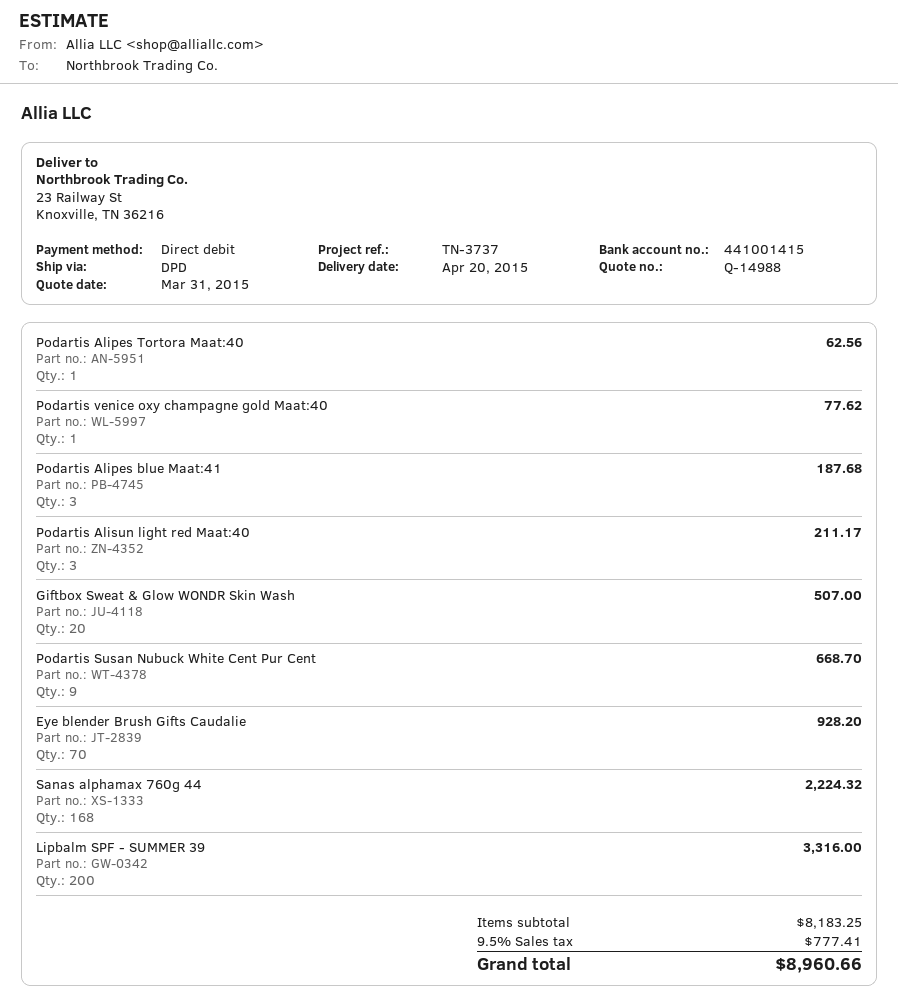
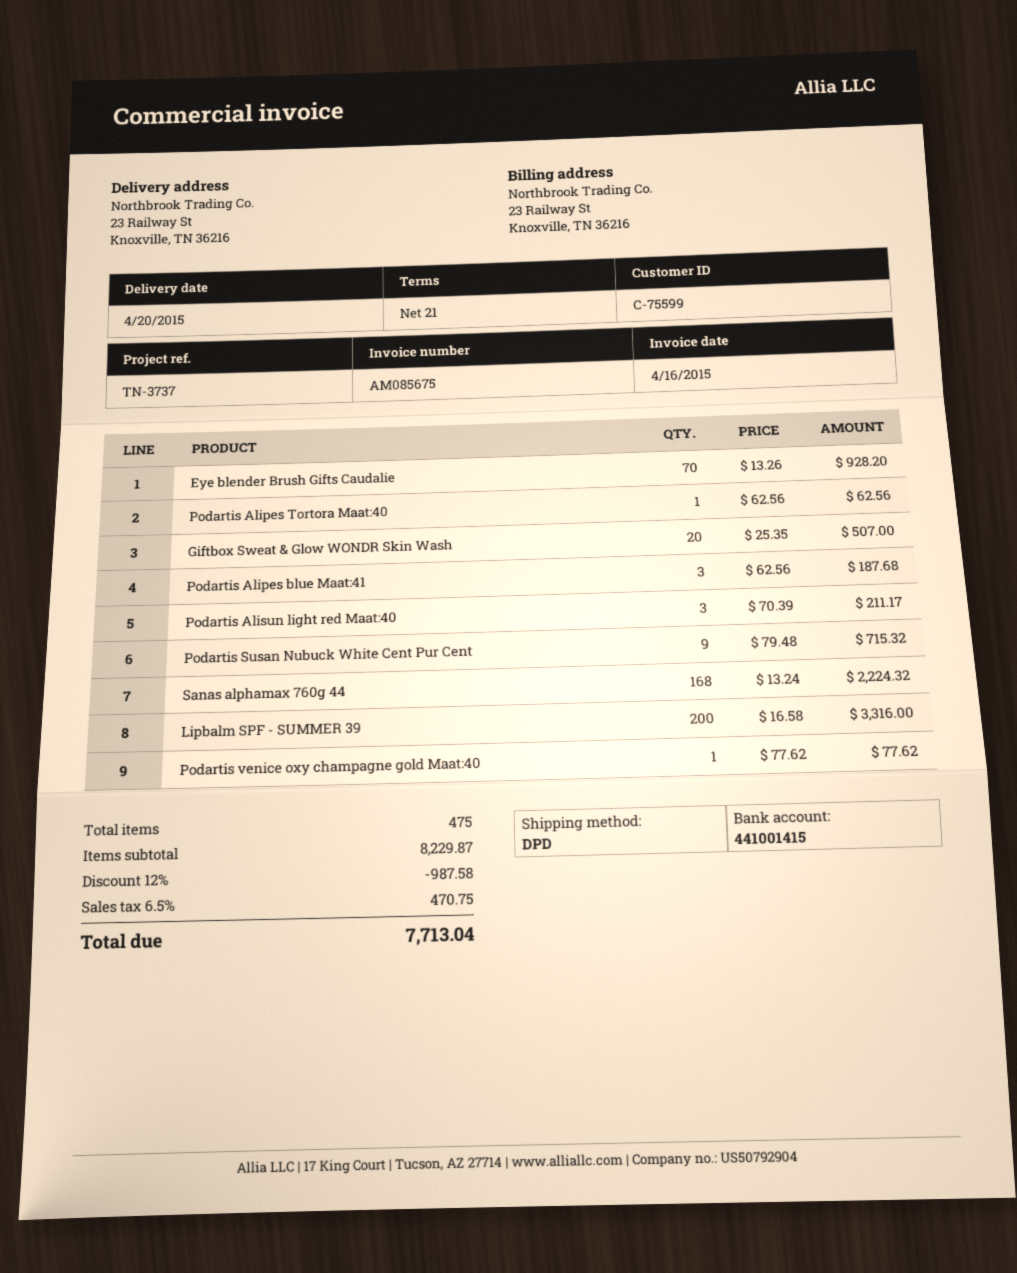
Podartis Susan Nubuck White Cent Pur Cent: 9 for 668.70 -> 9 for 715.32
subtotal: 8183.25 -> 8229.87
discount: none -> 12% = 987.58
tax: 9.5% = 777.41 -> 6.5% = 470.75
total: 8960.66 -> 7713.04

